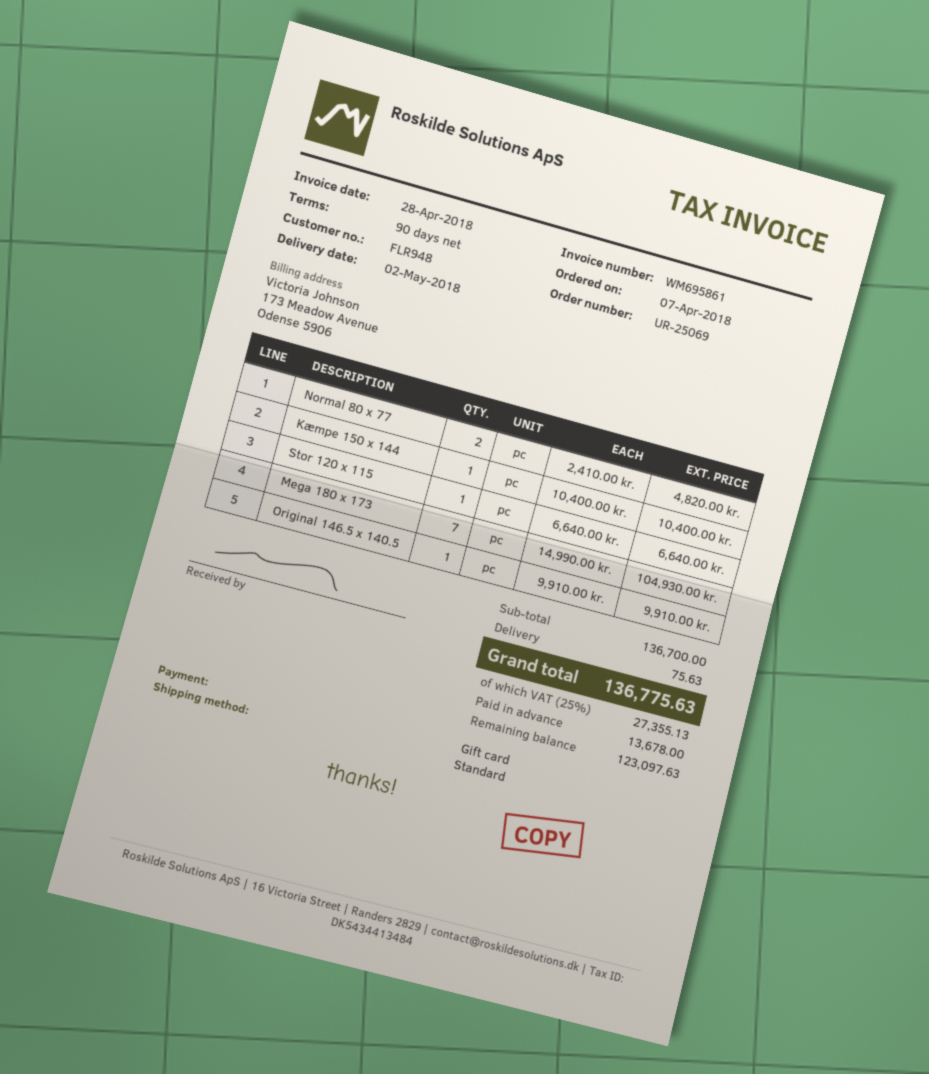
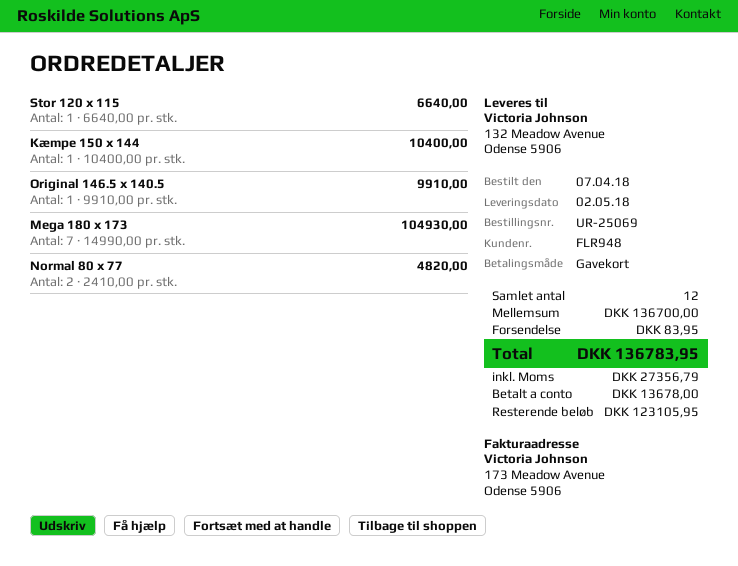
shipping: 75.63 -> 83.95
tax: 27355.13 -> 27356.79
total: 136775.63 -> 136783.95
balance: 123097.63 -> 123105.95

